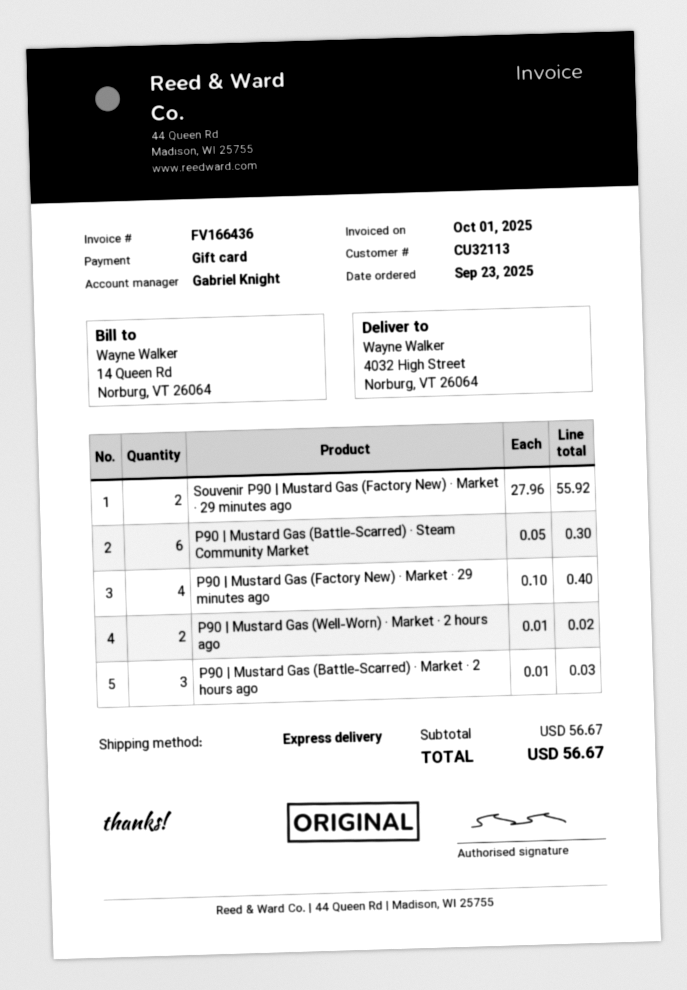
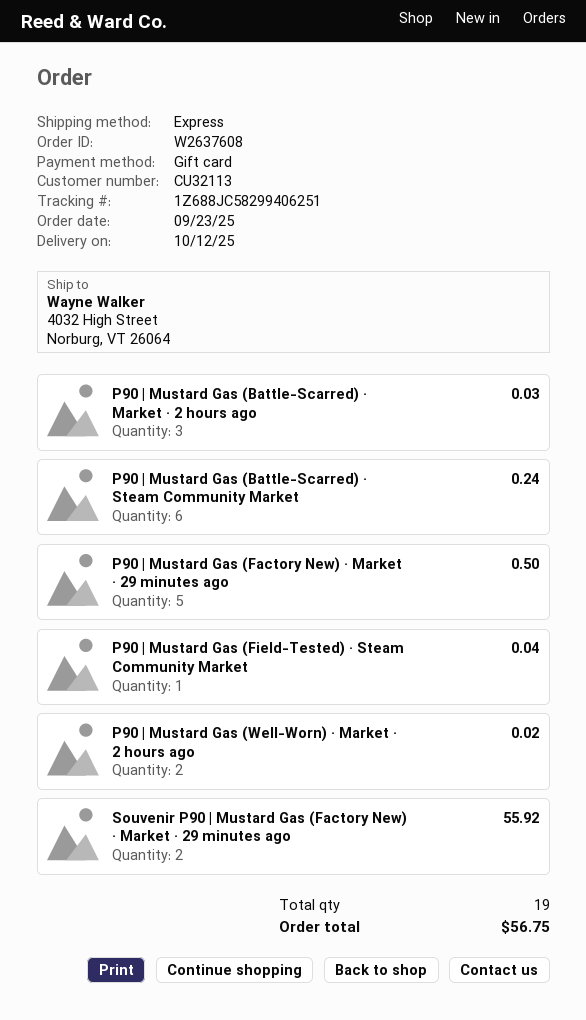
P90 | Mustard Gas (Battle-Scarred) · Steam Community Market: 6 for 0.30 -> 6 for 0.24
P90 | Mustard Gas (Factory New) · Market · 29 minutes ago: 4 for 0.40 -> 5 for 0.50
P90 | Mustard Gas (Field-Tested) · Steam Community Market: none -> 1 for 0.04
total: 56.67 -> 56.75

